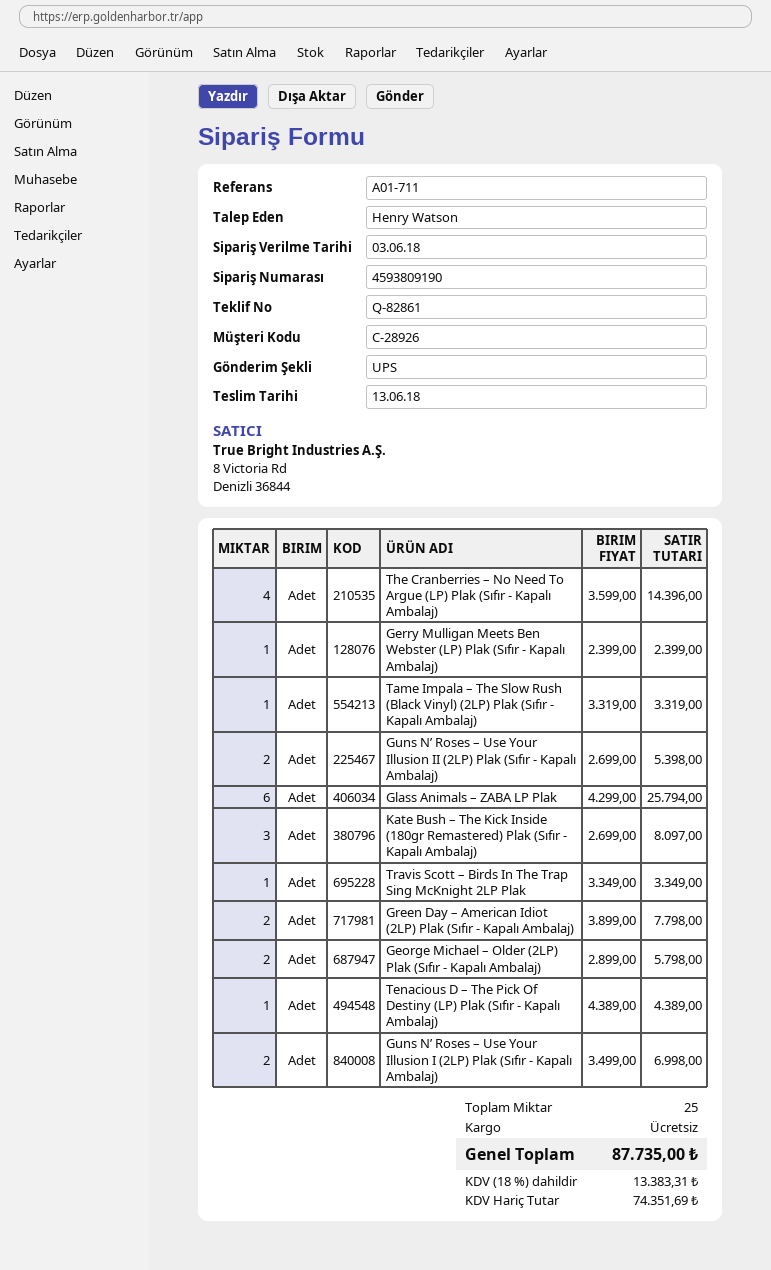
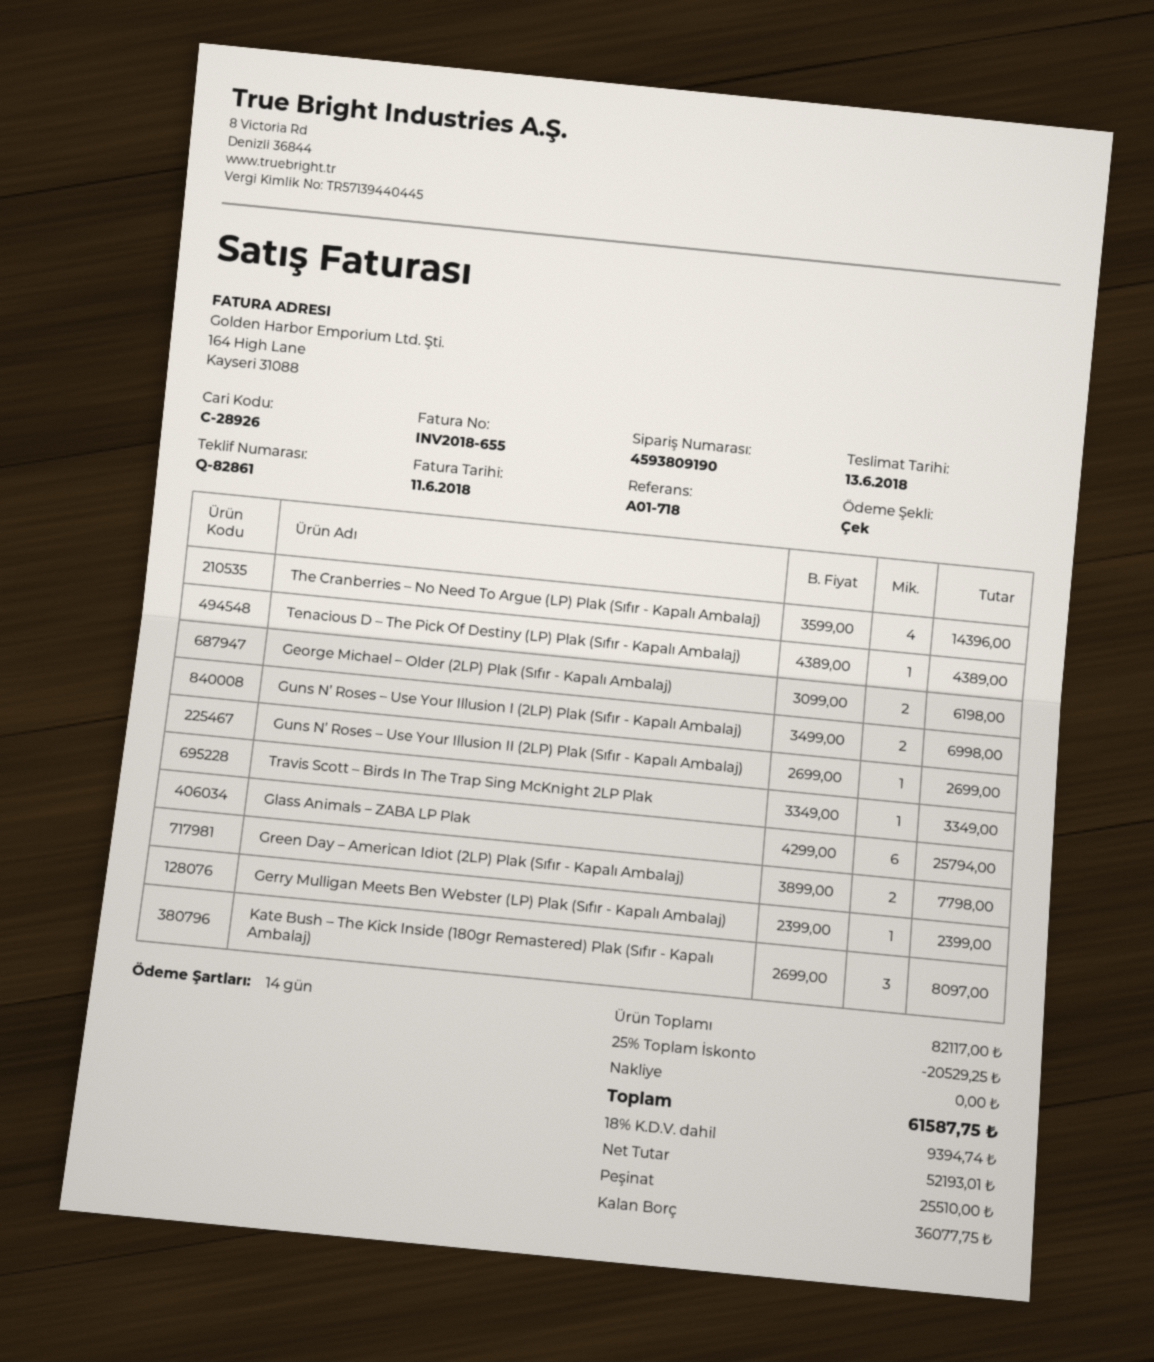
reference: A01-711 -> A01-718
Tame Impala – The Slow Rush (Black Vinyl) (2LP) Plak (Sıfır - Kapalı Ambalaj): 1 x 3319.00 = 3319.00 -> none
Guns N’ Roses – Use Your Illusion II (2LP) Plak (Sıfır - Kapalı Ambalaj): 2 x 2699.00 = 5398.00 -> 1 x 2699.00 = 2699.00
George Michael – Older (2LP) Plak (Sıfır - Kapalı Ambalaj): 2 x 2899.00 = 5798.00 -> 2 x 3099.00 = 6198.00
discount: none -> 25% = 20529.25
net: 74351.69 -> 52193.01
tax: 18% = 13383.31 -> 18% = 9394.74
total: 87735.00 -> 61587.75

